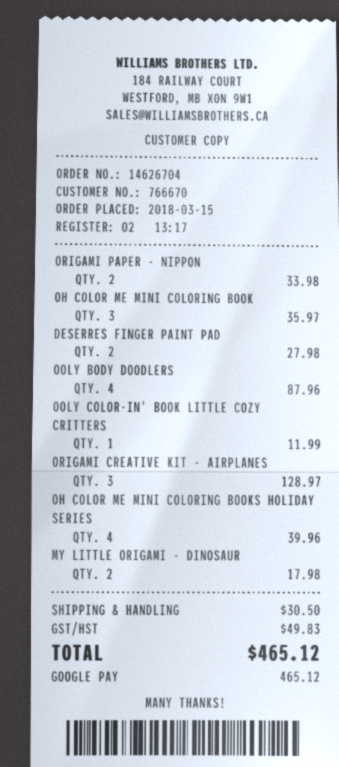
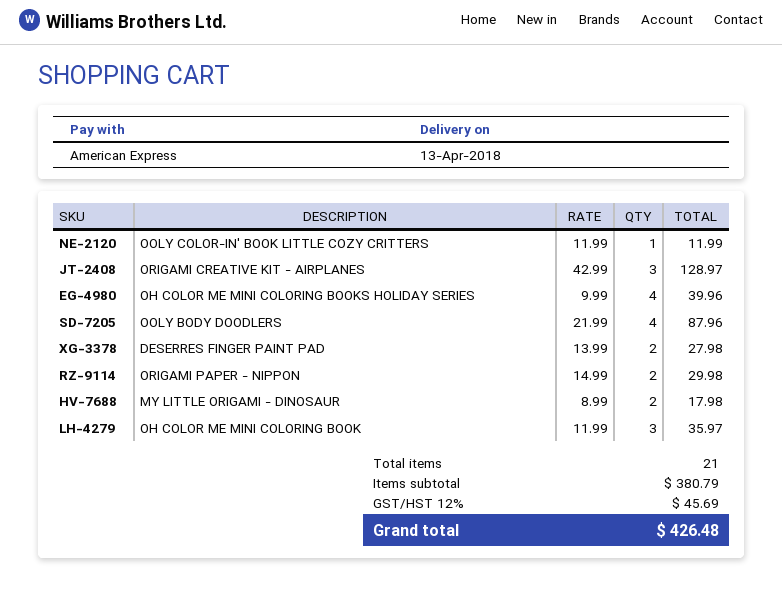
payment method: Google Pay -> American Express
ORIGAMI PAPER - NIPPON: 2 for 33.98 -> 2 for 29.98
shipping: 30.50 -> none
tax: 49.83 -> 45.69
total: 465.12 -> 426.48

